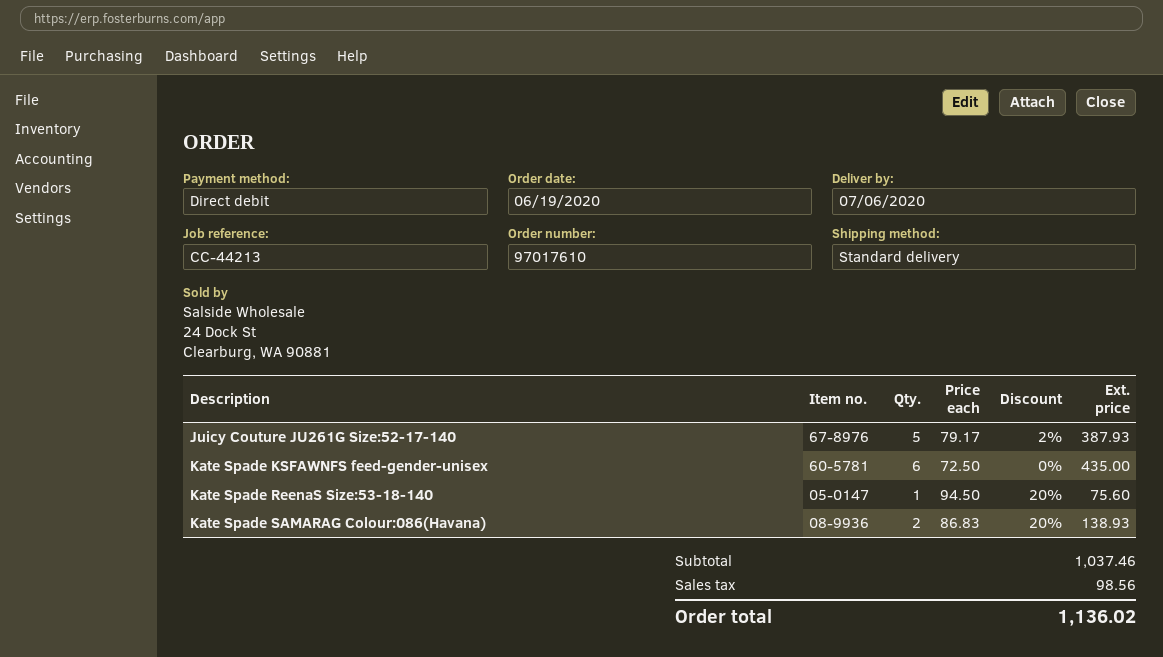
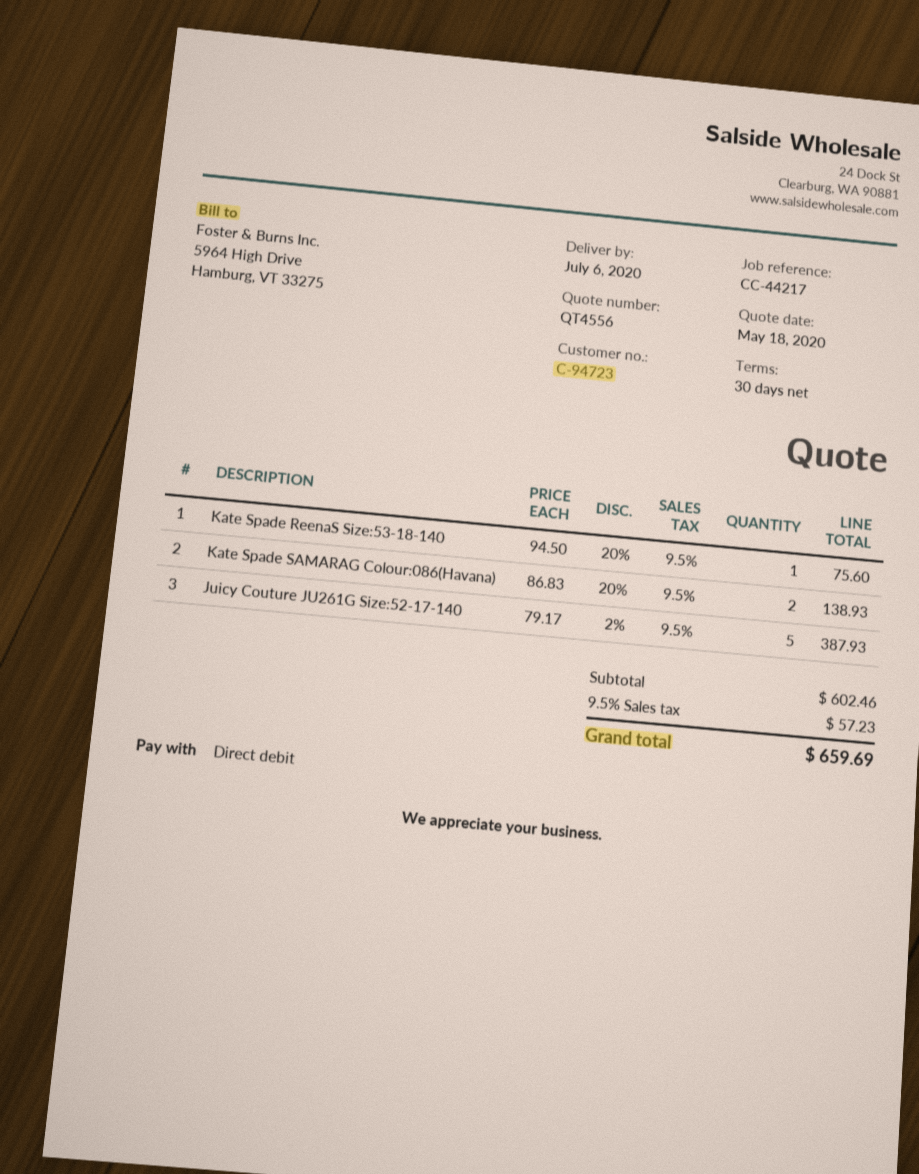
reference: CC-44213 -> CC-44217
Kate Spade KSFAWNFS feed-gender-unisex: 6 x 72.50 = 435.00 -> none
subtotal: 1037.46 -> 602.46
tax: 98.56 -> 57.23
total: 1136.02 -> 659.69

